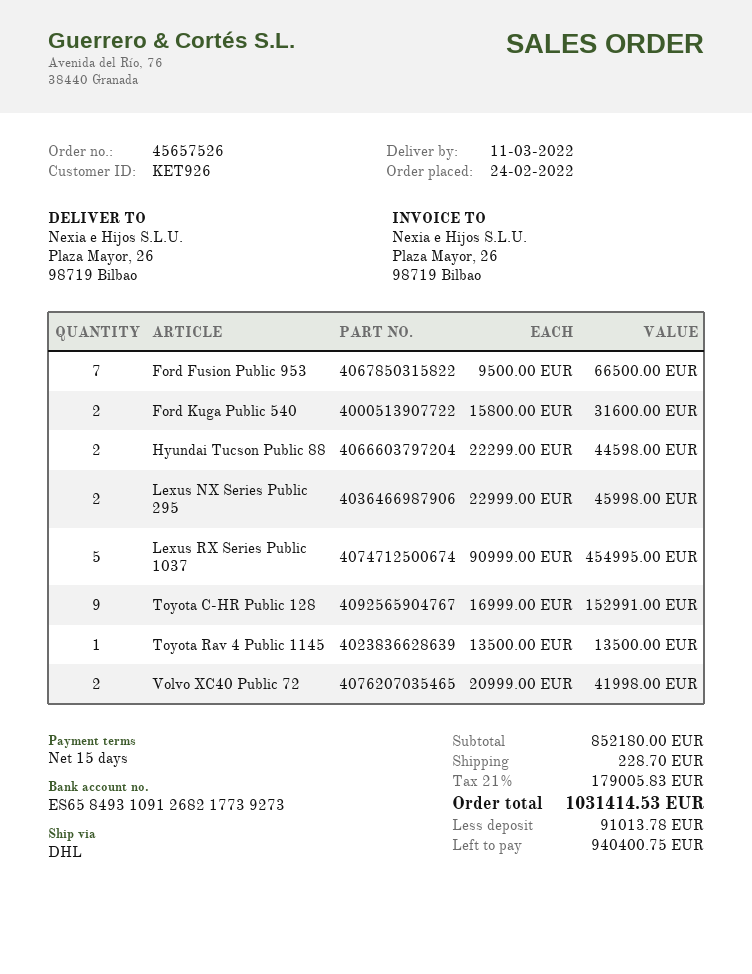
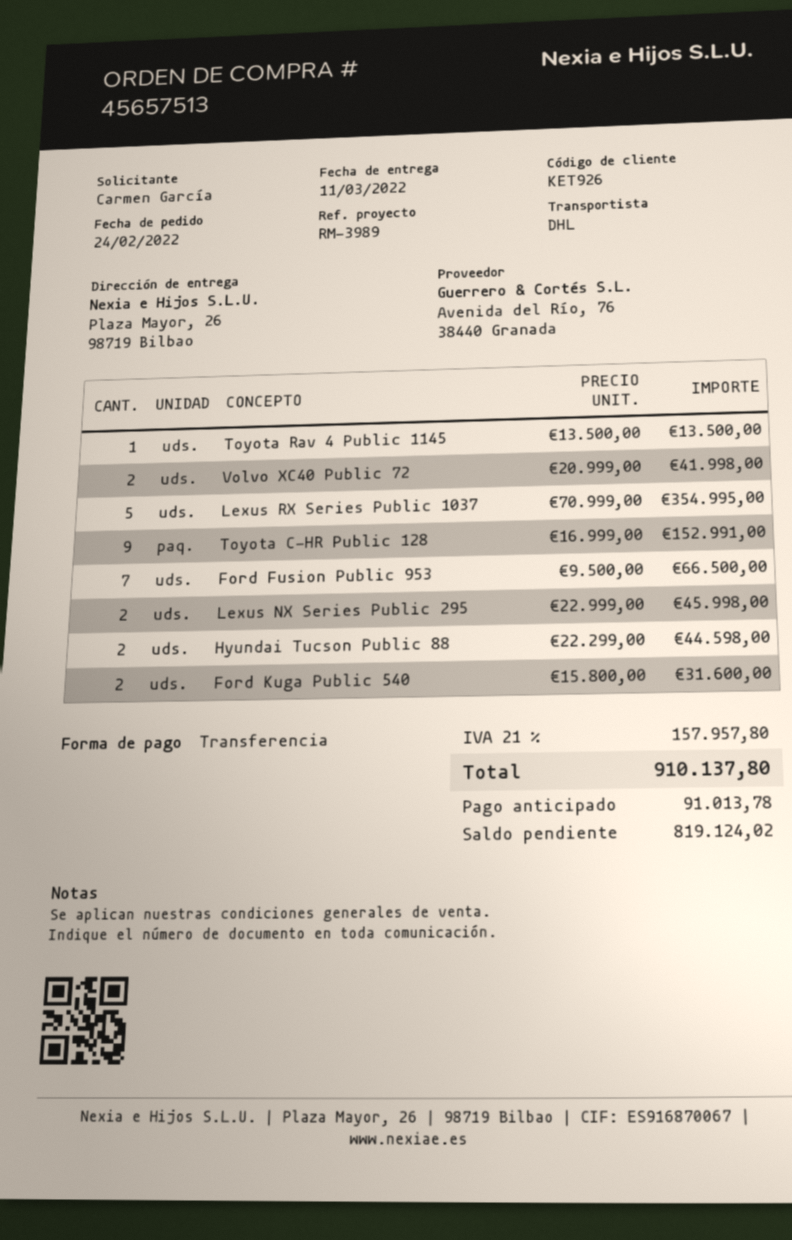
order number: 45657526 -> 45657513
Lexus RX Series Public 1037: 5 x 90999.00 = 454995.00 -> 5 x 70999.00 = 354995.00
shipping: 228.70 -> none
tax: 21% = 179005.83 -> 21% = 157957.80
total: 1031414.53 -> 910137.80
balance: 940400.75 -> 819124.02

